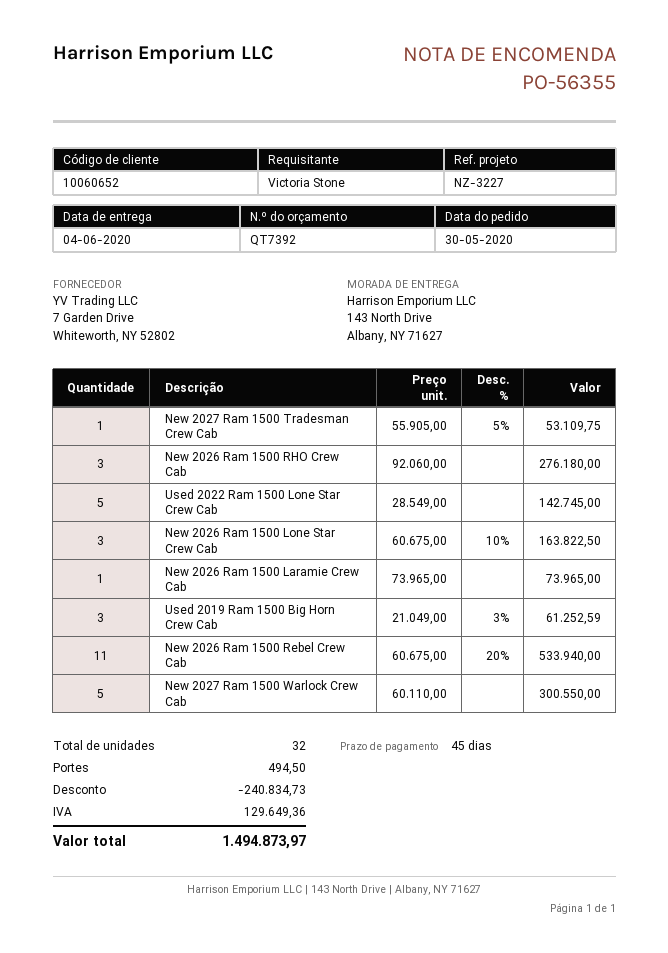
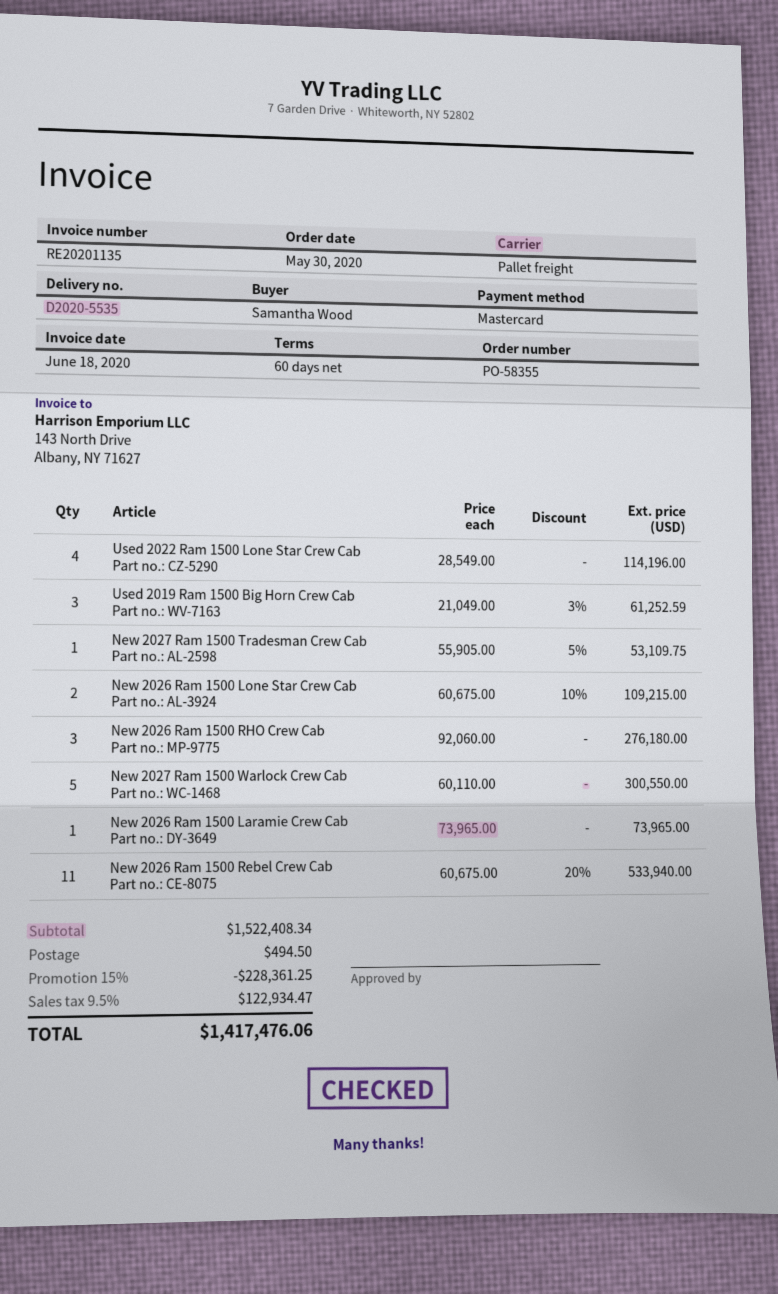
order number: PO-56355 -> PO-58355
payment terms: 45 days -> 60 days
ordered by: Victoria Stone -> Samantha Wood
Used 2022 Ram 1500 Lone Star Crew Cab: 5 x 28549.00 = 142745.00 -> 4 x 28549.00 = 114196.00
New 2026 Ram 1500 Lone Star Crew Cab: 3 x 60675.00 - 10% = 163822.50 -> 2 x 60675.00 - 10% = 109215.00
discount: 240834.73 -> 228361.25
tax: 129649.36 -> 122934.47
total: 1494873.97 -> 1417476.06

